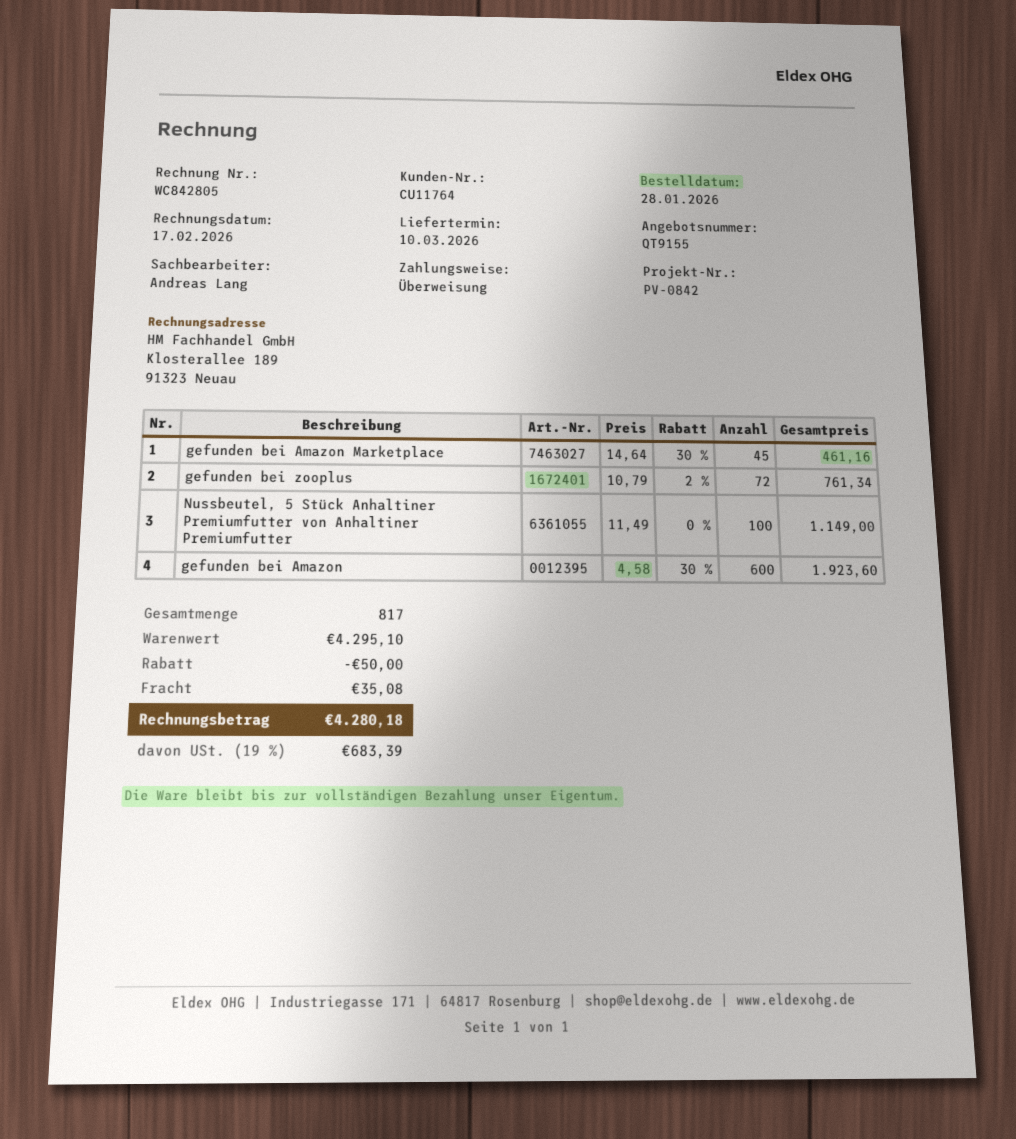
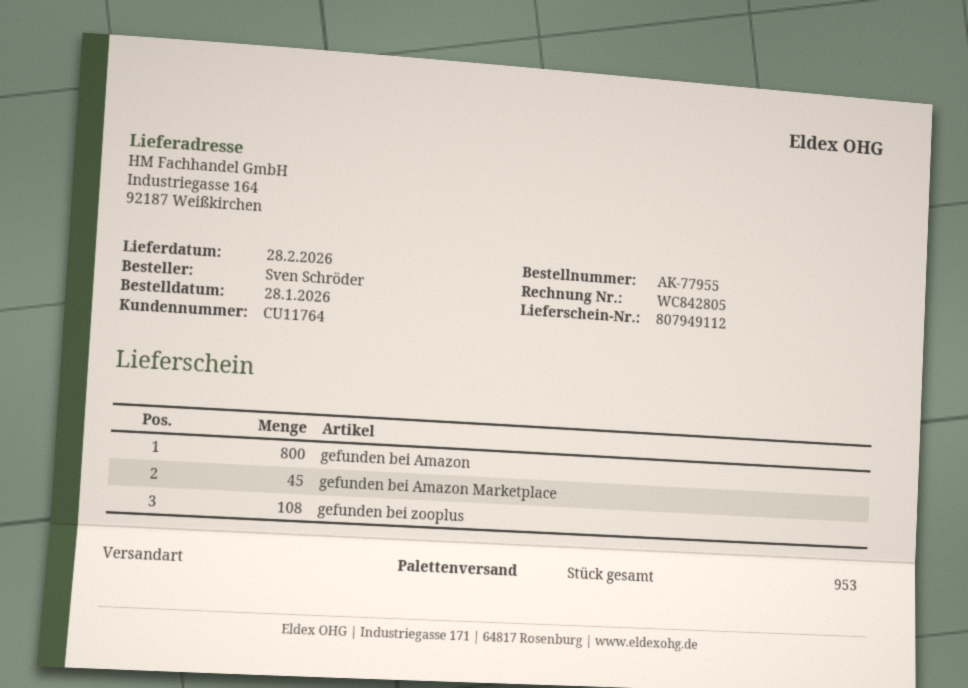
delivery date: 2026-03-10 -> 2026-02-28
gefunden bei zooplus: 72 -> 108
Nussbeutel, 5 Stück Anhaltiner Premiumfutter von Anhaltiner Premiumfutter: 100 -> none
gefunden bei Amazon: 600 -> 800
total quantity: 817 -> 953

